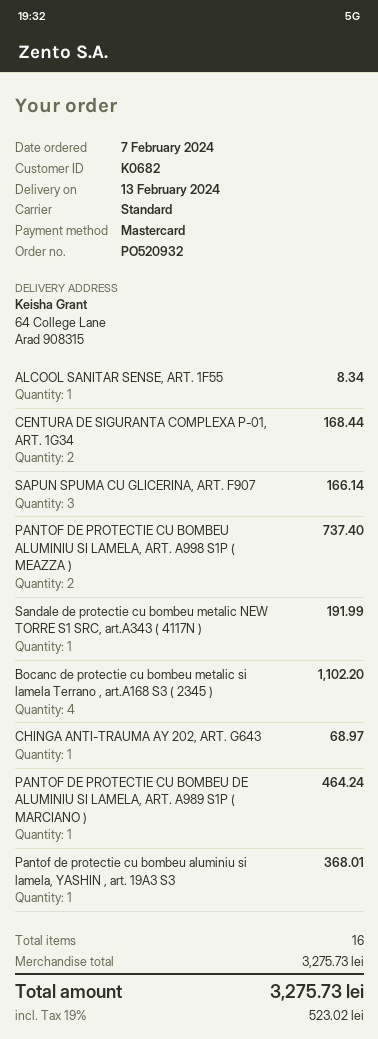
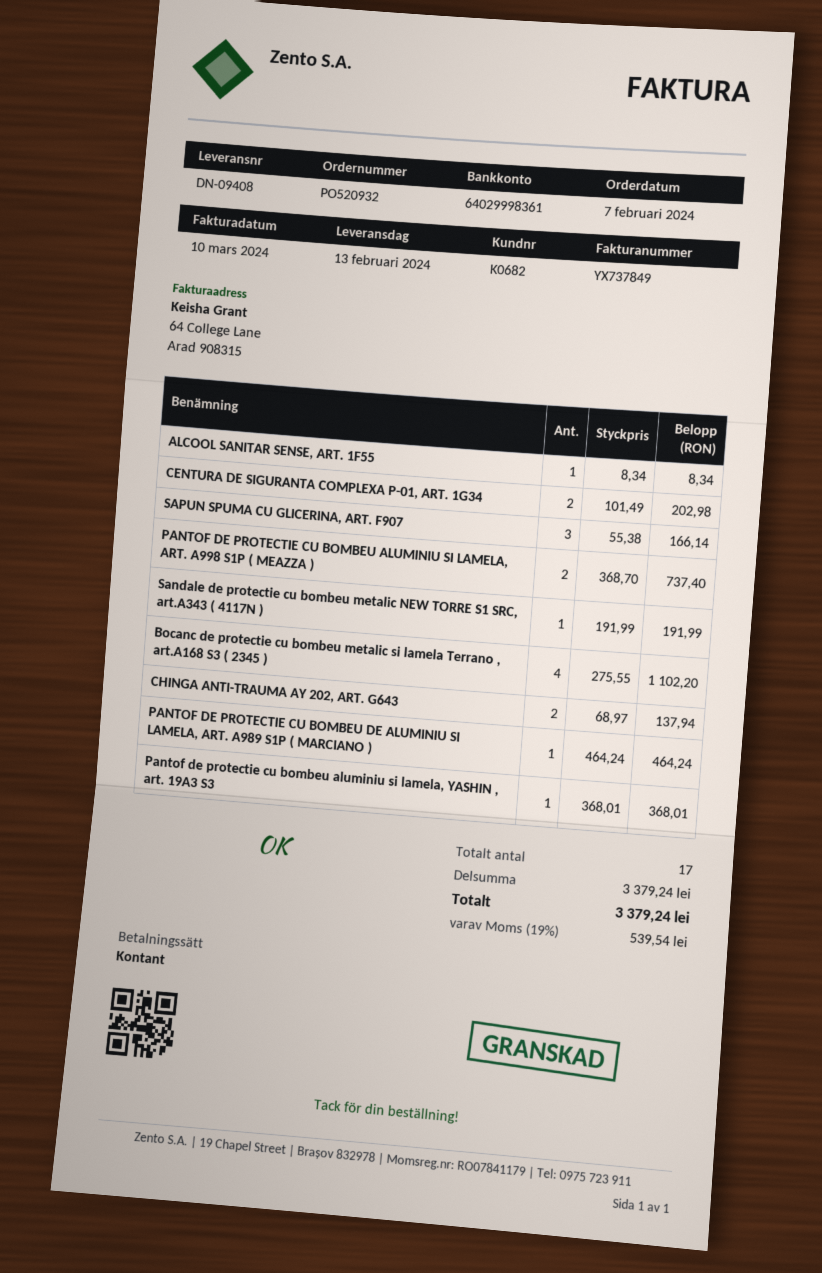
payment method: Mastercard -> cash
CENTURA DE SIGURANTA COMPLEXA P-01, ART. 1G34: 2 for 168.44 -> 2 for 202.98
CHINGA ANTI-TRAUMA AY 202, ART. G643: 1 for 68.97 -> 2 for 137.94
total quantity: 16 -> 17
subtotal: 3275.73 -> 3379.24
tax: 19% = 523.02 -> 19% = 539.54
total: 3275.73 -> 3379.24

